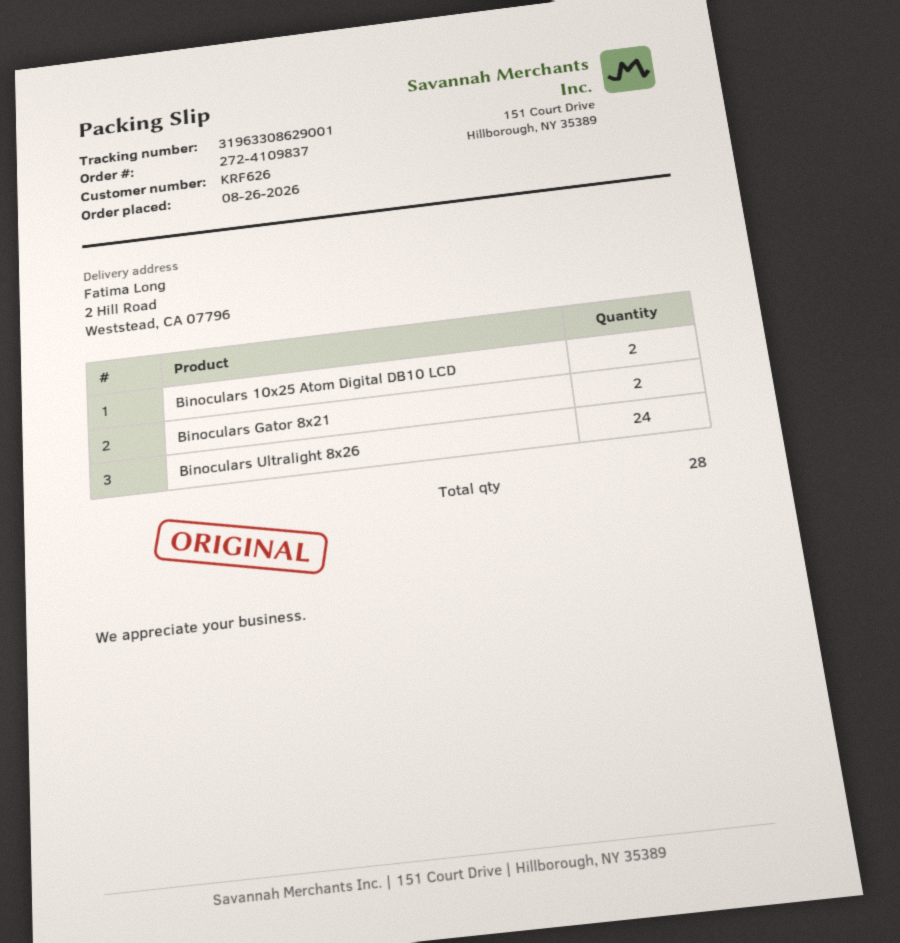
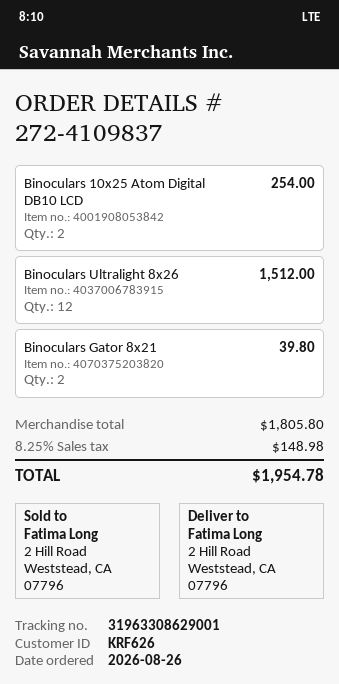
Binoculars Ultralight 8x26: 24 -> 12

